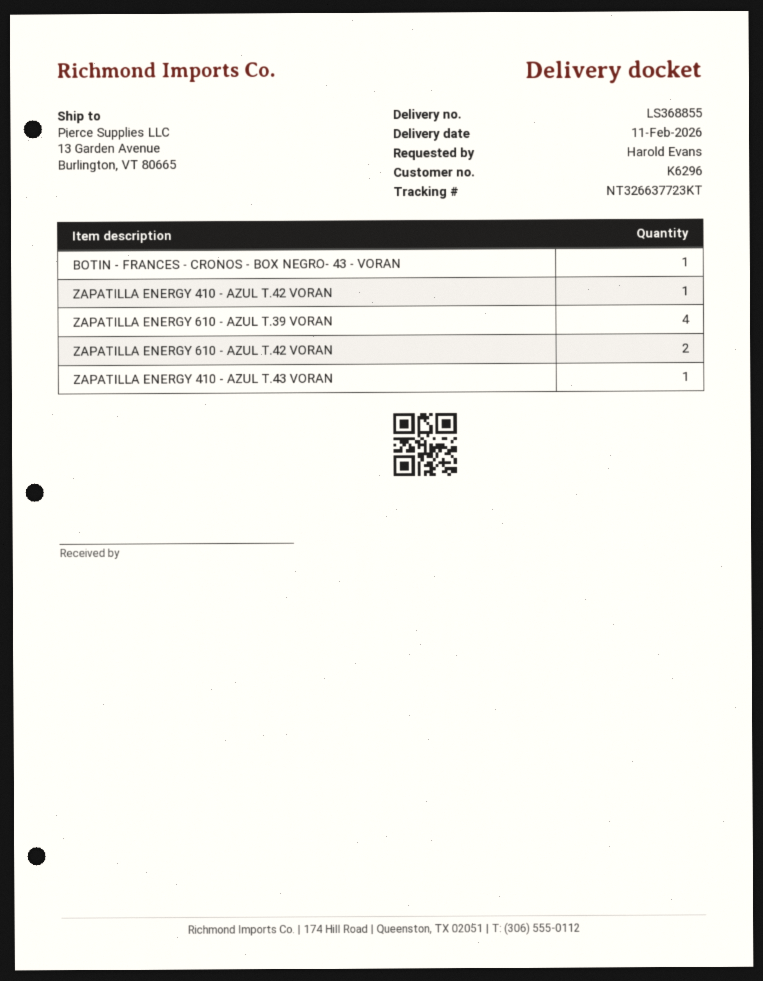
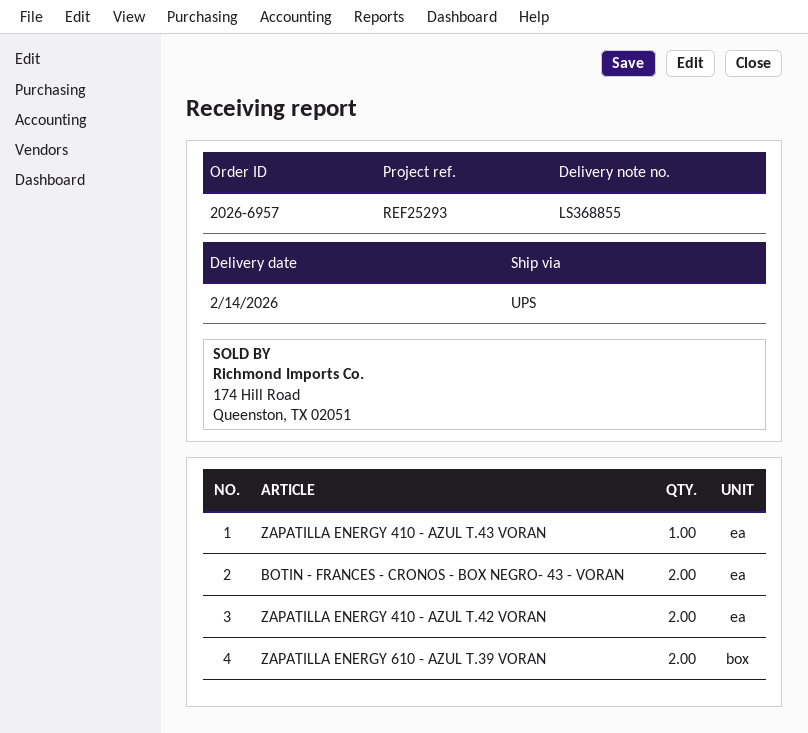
delivery date: 2026-02-11 -> 2026-02-14
BOTIN - FRANCES - CRONOS - BOX NEGRO- 43 - VORAN: 1 -> 2
ZAPATILLA ENERGY 410 - AZUL T.42 VORAN: 1 -> 2
ZAPATILLA ENERGY 610 - AZUL T.39 VORAN: 4 -> 2
ZAPATILLA ENERGY 610 - AZUL T.42 VORAN: 2 -> none

